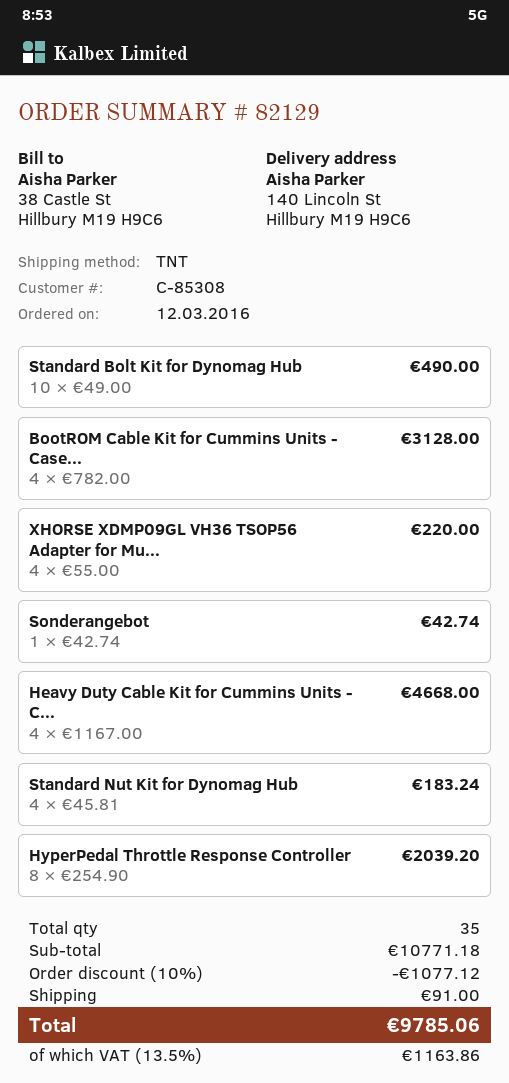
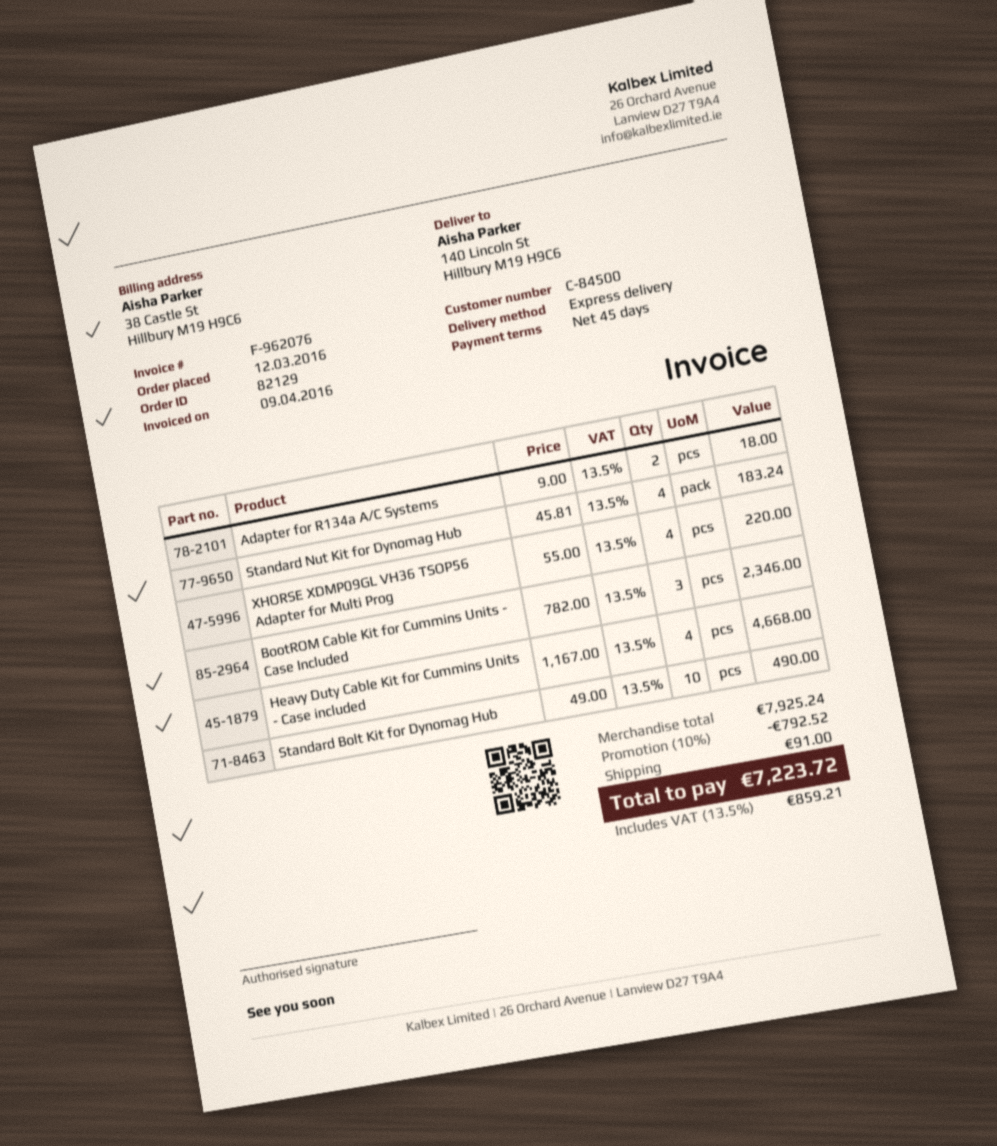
customer number: C-85308 -> C-84500
shipping method: TNT -> express
BootROM Cable Kit for Cummins Units - Case...: 4 x 782.00 = 3128.00 -> 3 x 782.00 = 2346.00
Sonderangebot: 1 x 42.74 = 42.74 -> none
HyperPedal Throttle Response Controller: 8 x 254.90 = 2039.20 -> none
Adapter for R134a A/C Systems: none -> 2 x 9.00 = 18.00
subtotal: 10771.18 -> 7925.24
discount: 10% = 1077.12 -> 10% = 792.52
tax: 13.5% = 1163.86 -> 13.5% = 859.21
total: 9785.06 -> 7223.72

